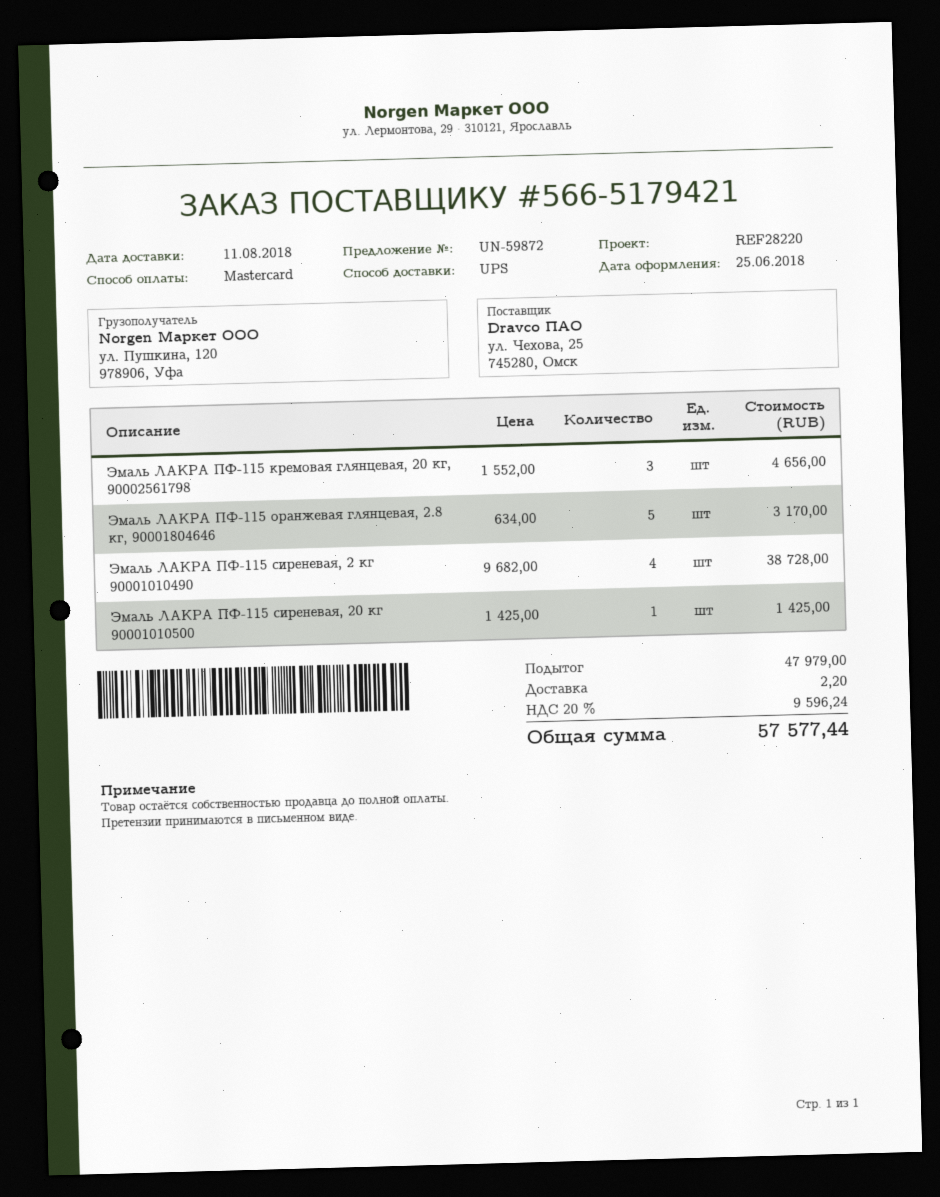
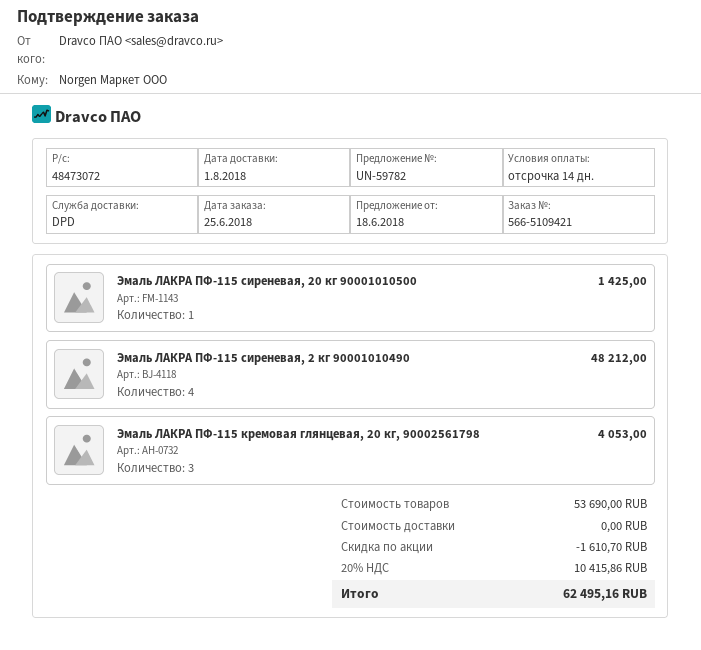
quote number: UN-59872 -> UN-59782
order number: 566-5179421 -> 566-5109421
delivery date: 2018-08-11 -> 2018-08-01
shipping method: UPS -> DPD
Эмаль ЛАКРА ПФ-115 кремовая глянцевая, 20 кг, 90002561798: 3 for 4656.00 -> 3 for 4053.00
Эмаль ЛАКРА ПФ-115 оранжевая глянцевая, 2.8 кг, 90001804646: 5 for 3170.00 -> none
Эмаль ЛАКРА ПФ-115 сиреневая, 2 кг 90001010490: 4 for 38728.00 -> 4 for 48212.00
subtotal: 47979.00 -> 53690.00
discount: none -> 1610.70
shipping: 2.20 -> 0.00
tax: 20% = 9596.24 -> 20% = 10415.86
total: 57577.44 -> 62495.16

